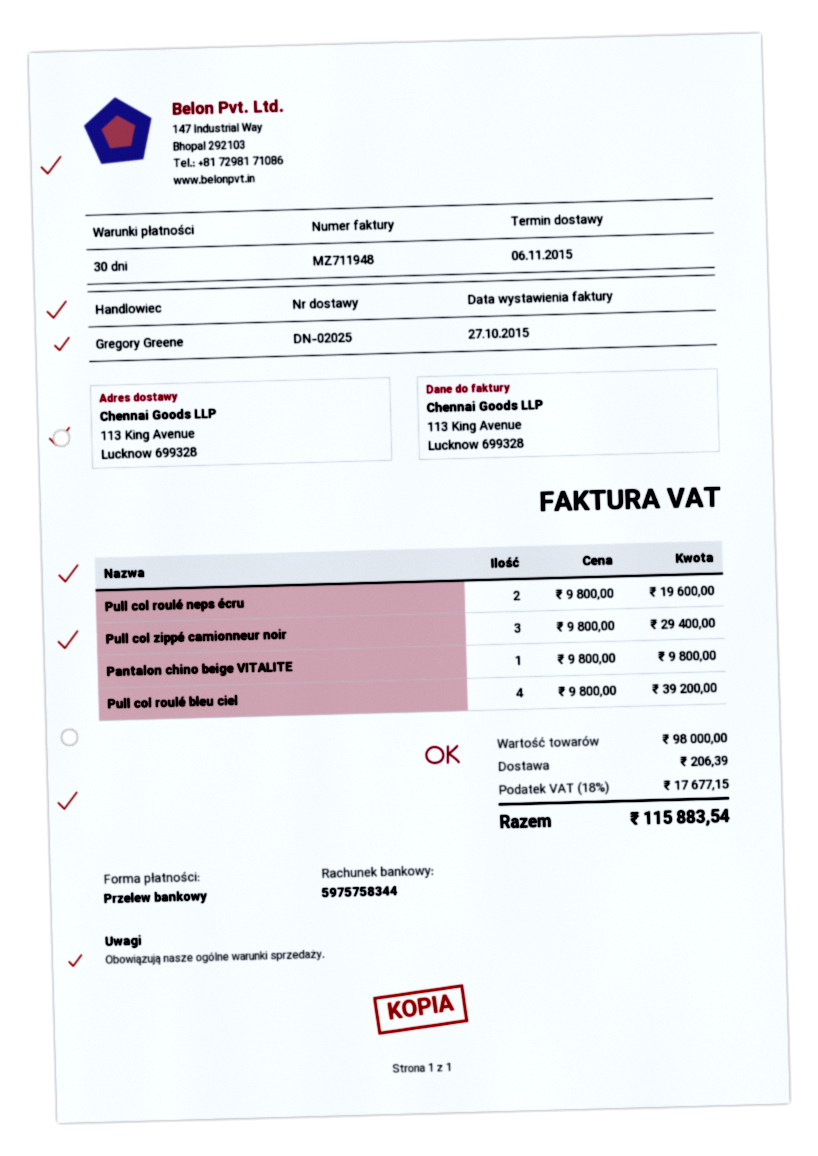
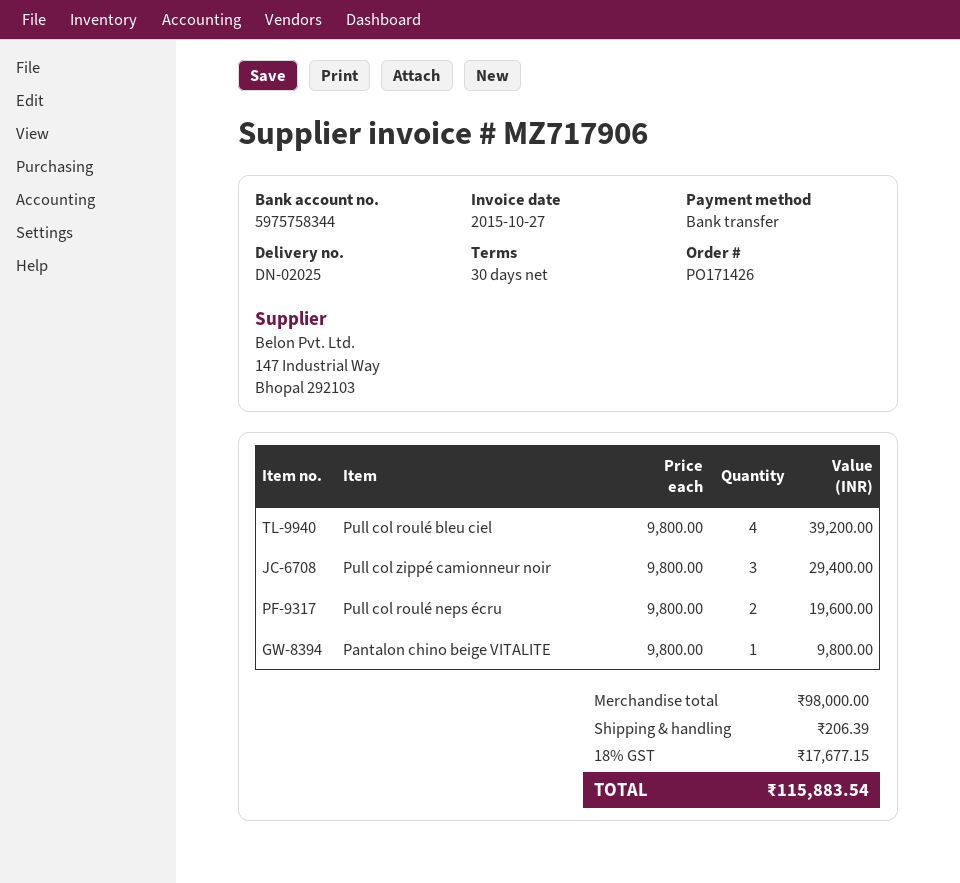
invoice number: MZ711948 -> MZ717906

